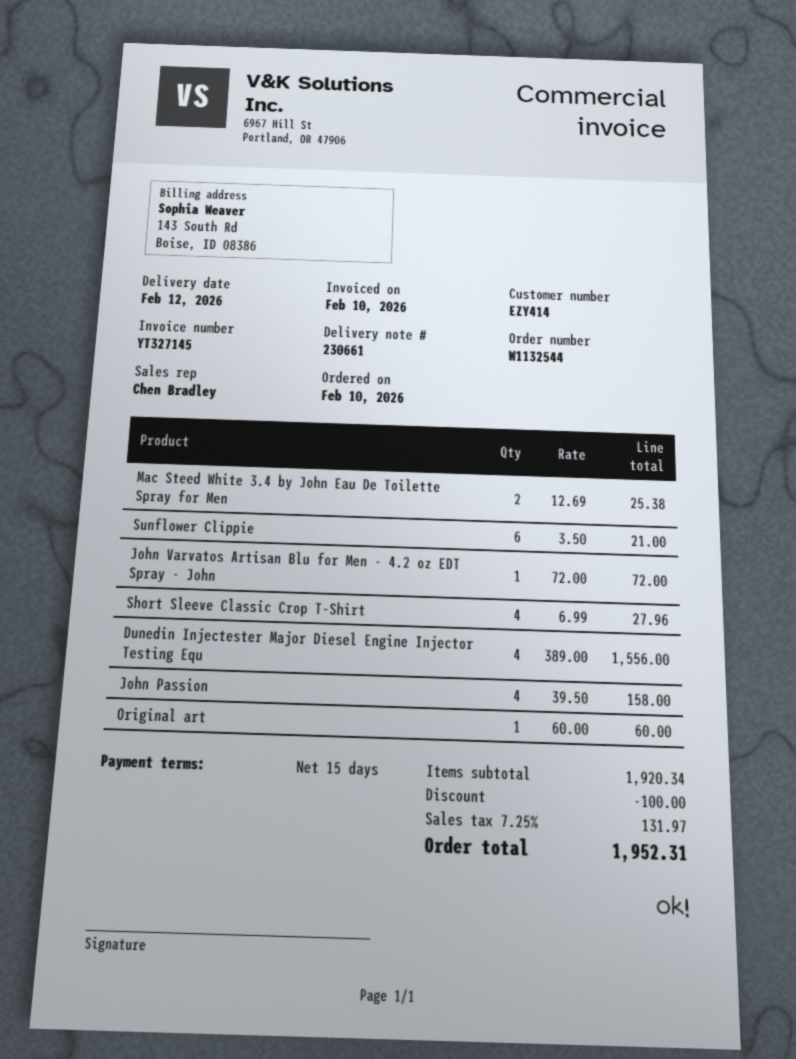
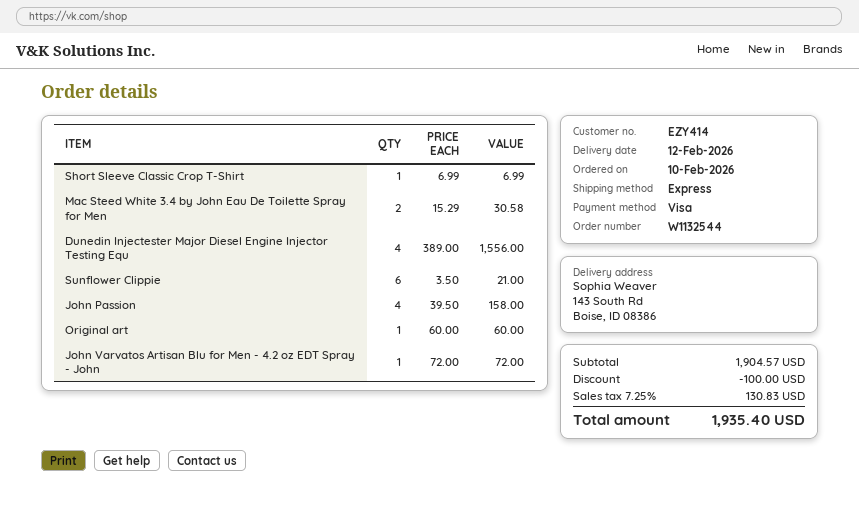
Mac Steed White 3.4 by John Eau De Toilette Spray for Men: 2 x 12.69 = 25.38 -> 2 x 15.29 = 30.58
Short Sleeve Classic Crop T-Shirt: 4 x 6.99 = 27.96 -> 1 x 6.99 = 6.99
subtotal: 1920.34 -> 1904.57
tax: 7.25% = 131.97 -> 7.25% = 130.83
total: 1952.31 -> 1935.40

